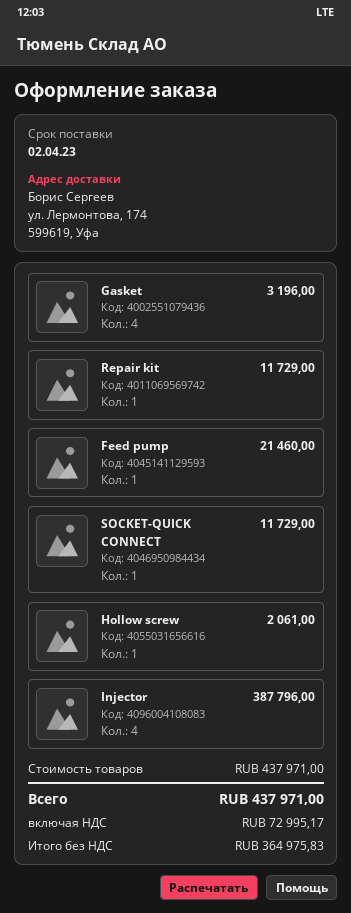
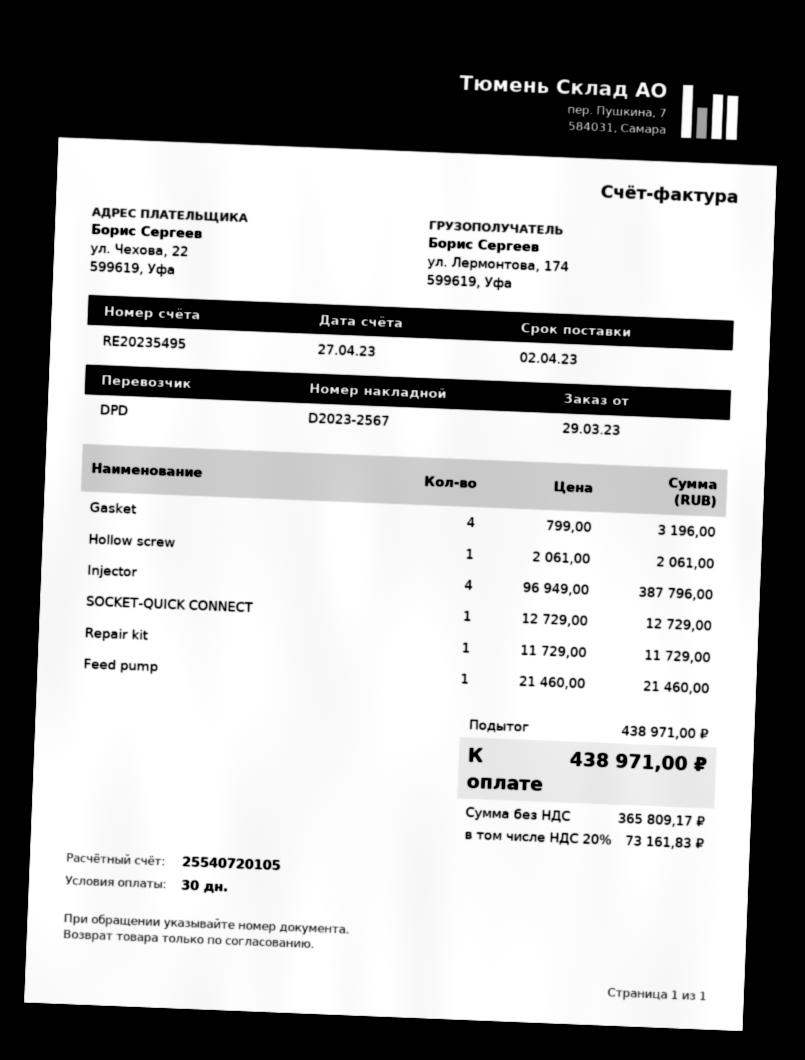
SOCKET-QUICK CONNECT: 1 for 11729.00 -> 1 for 12729.00
subtotal: 437971.00 -> 438971.00
net: 364975.83 -> 365809.17
tax: 72995.17 -> 73161.83
total: 437971.00 -> 438971.00

